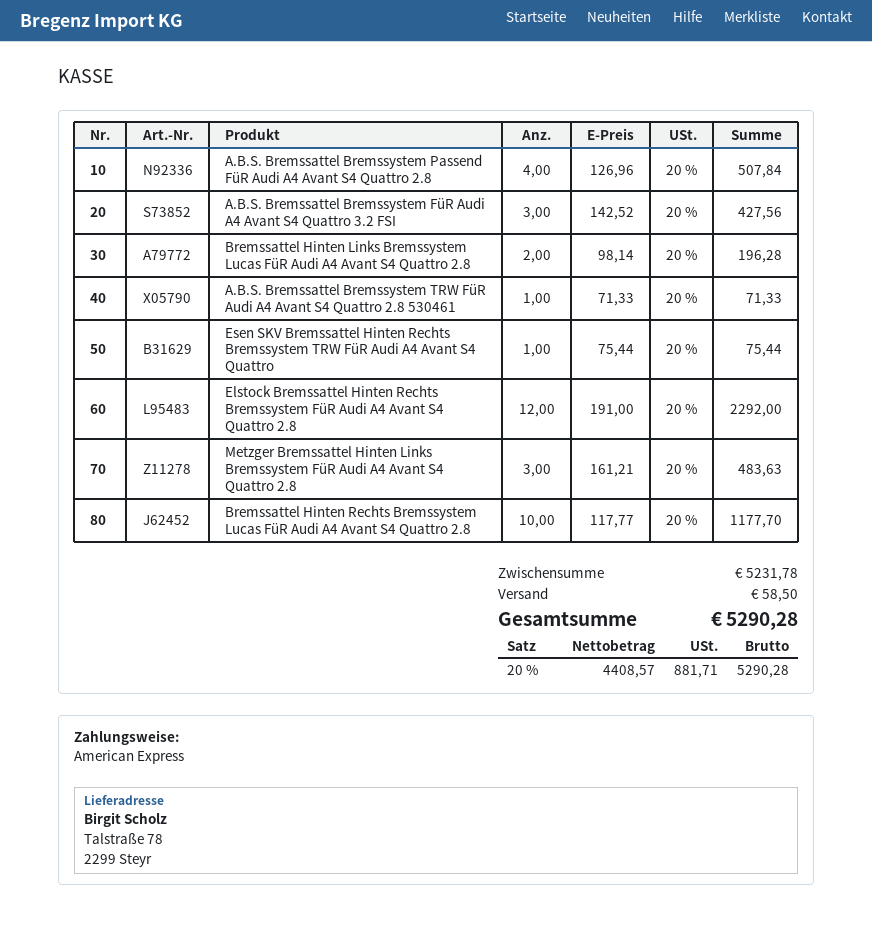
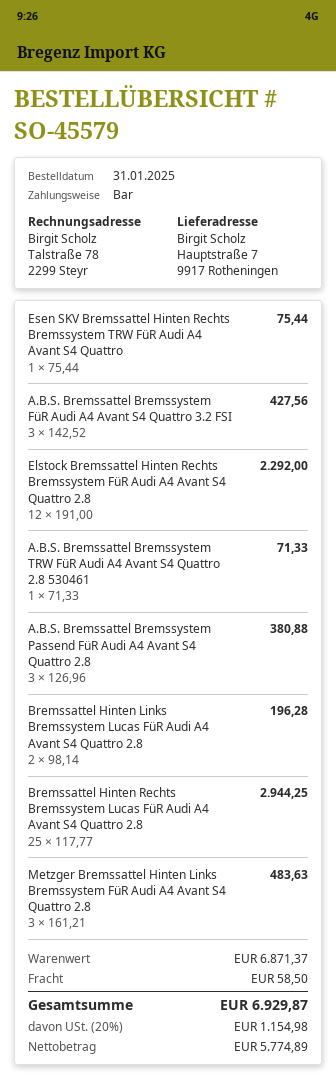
payment method: American Express -> cash
ship to: Talstraße 78, 2299 Steyr -> Hauptstraße 7, 9917 Rotheningen
A.B.S. Bremssattel Bremssystem Passend FüR Audi A4 Avant S4 Quattro 2.8: 4 x 126.96 = 507.84 -> 3 x 126.96 = 380.88
Bremssattel Hinten Rechts Bremssystem Lucas FüR Audi A4 Avant S4 Quattro 2.8: 10 x 117.77 = 1177.70 -> 25 x 117.77 = 2944.25
subtotal: 5231.78 -> 6871.37
net: 4408.57 -> 5774.89
tax: 20% = 881.71 -> 20% = 1154.98
total: 5290.28 -> 6929.87

